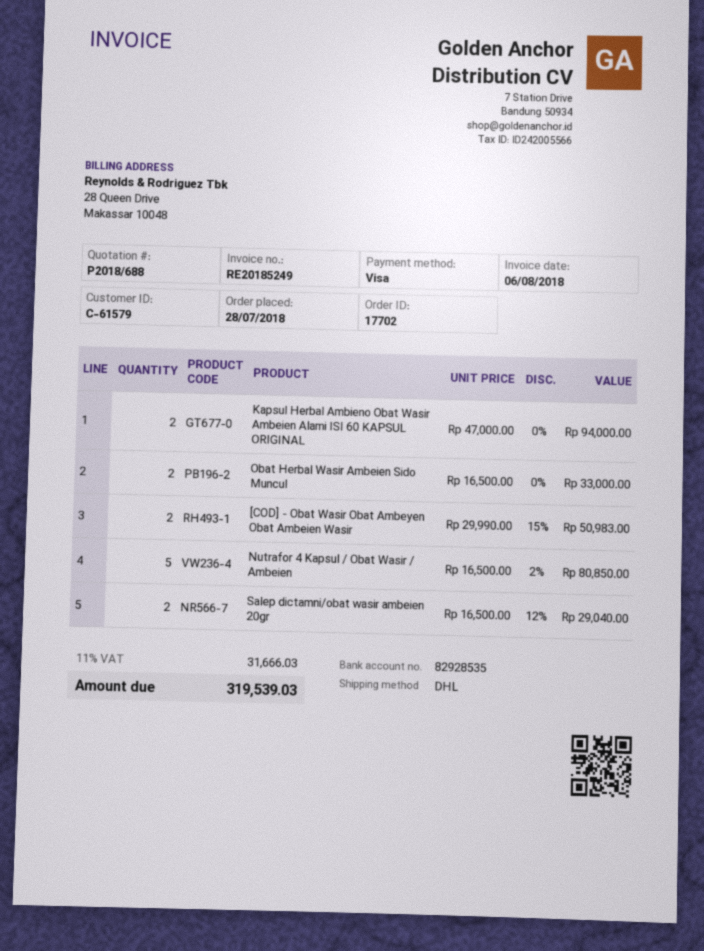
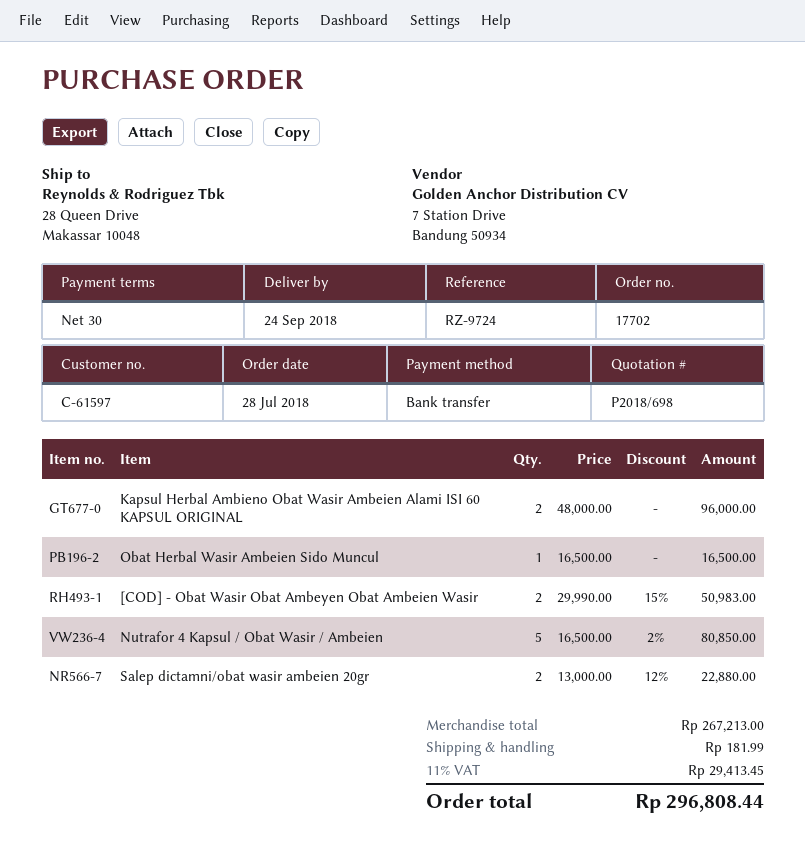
quote number: P2018/688 -> P2018/698
customer number: C-61579 -> C-61597
payment method: Visa -> bank transfer
Kapsul Herbal Ambieno Obat Wasir Ambeien Alami ISI 60 KAPSUL ORIGINAL: 2 x 47000.00 = 94000.00 -> 2 x 48000.00 = 96000.00
Obat Herbal Wasir Ambeien Sido Muncul: 2 x 16500.00 = 33000.00 -> 1 x 16500.00 = 16500.00
Salep dictamni/obat wasir ambeien 20gr: 2 x 16500.00 - 12% = 29040.00 -> 2 x 13000.00 - 12% = 22880.00
shipping: none -> 181.99
tax: 11% = 31666.03 -> 11% = 29413.45
total: 319539.03 -> 296808.44

